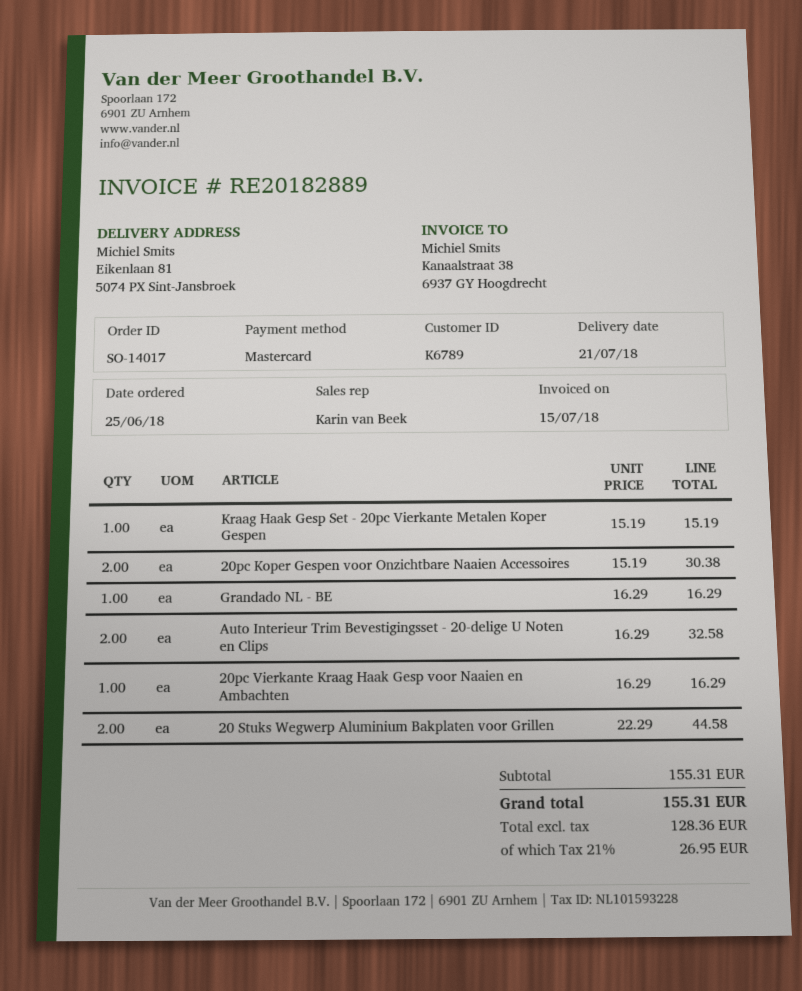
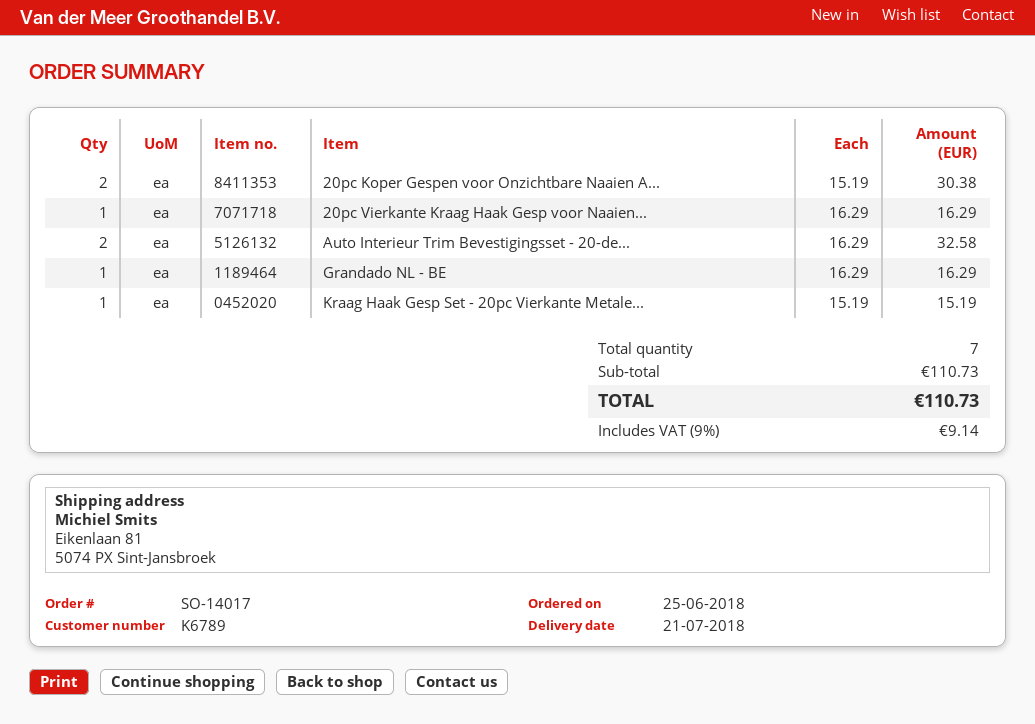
20 Stuks Wegwerp Aluminium Bakplaten voor Grillen: 2 x 22.29 = 44.58 -> none
subtotal: 155.31 -> 110.73
tax: 21% = 26.95 -> 9% = 9.14
total: 155.31 -> 110.73

